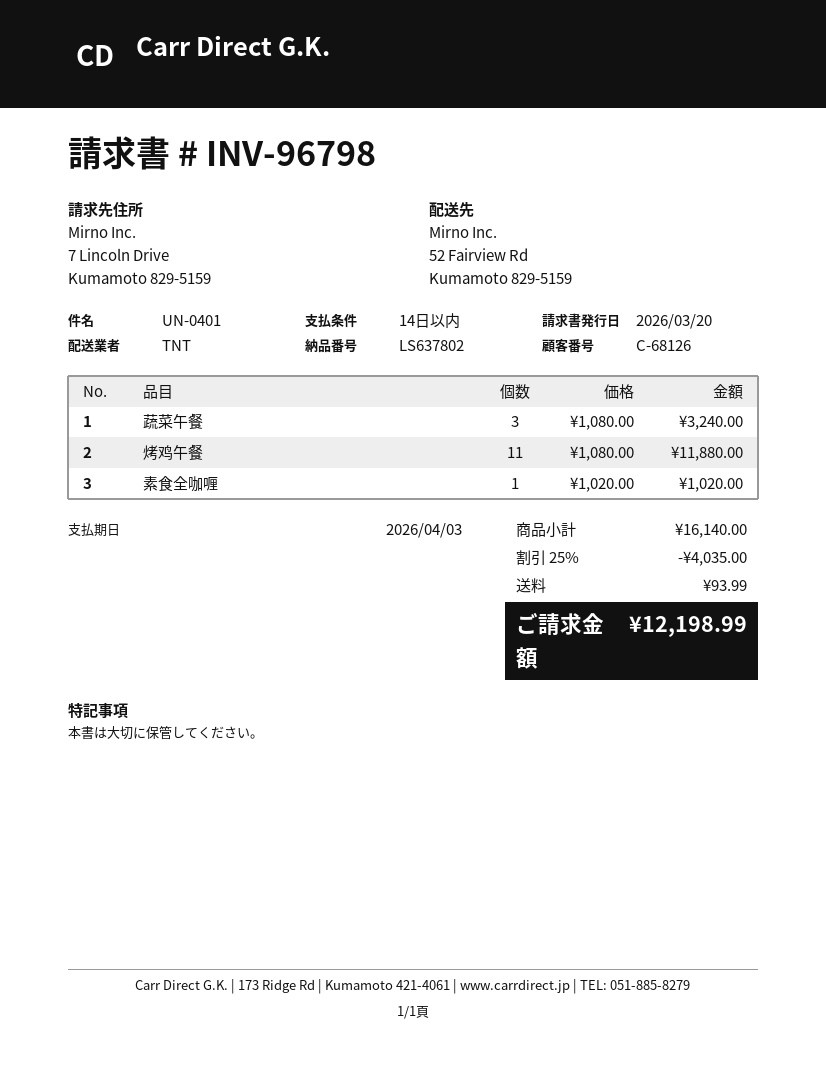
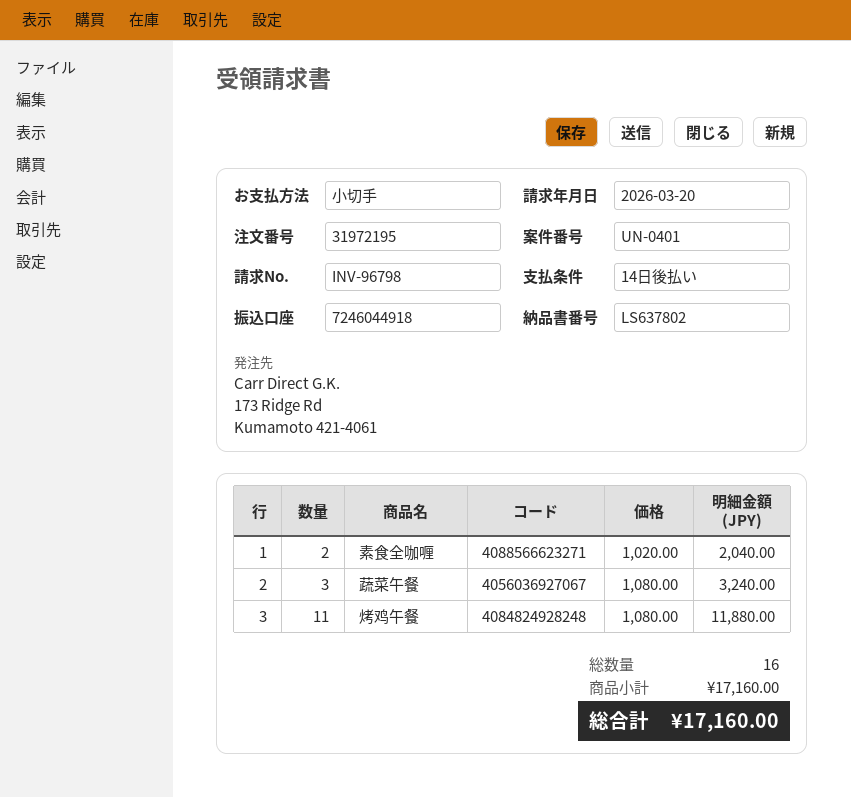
素食全咖喱: 1 x 1020.00 = 1020.00 -> 2 x 1020.00 = 2040.00
subtotal: 16140.00 -> 17160.00
discount: 25% = 4035.00 -> none
shipping: 93.99 -> none
total: 12198.99 -> 17160.00

